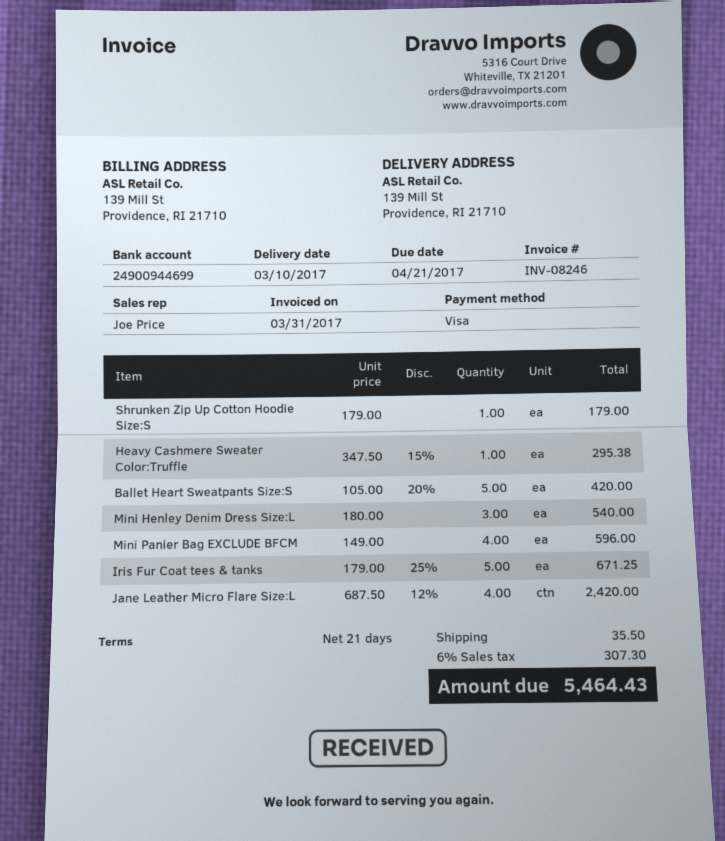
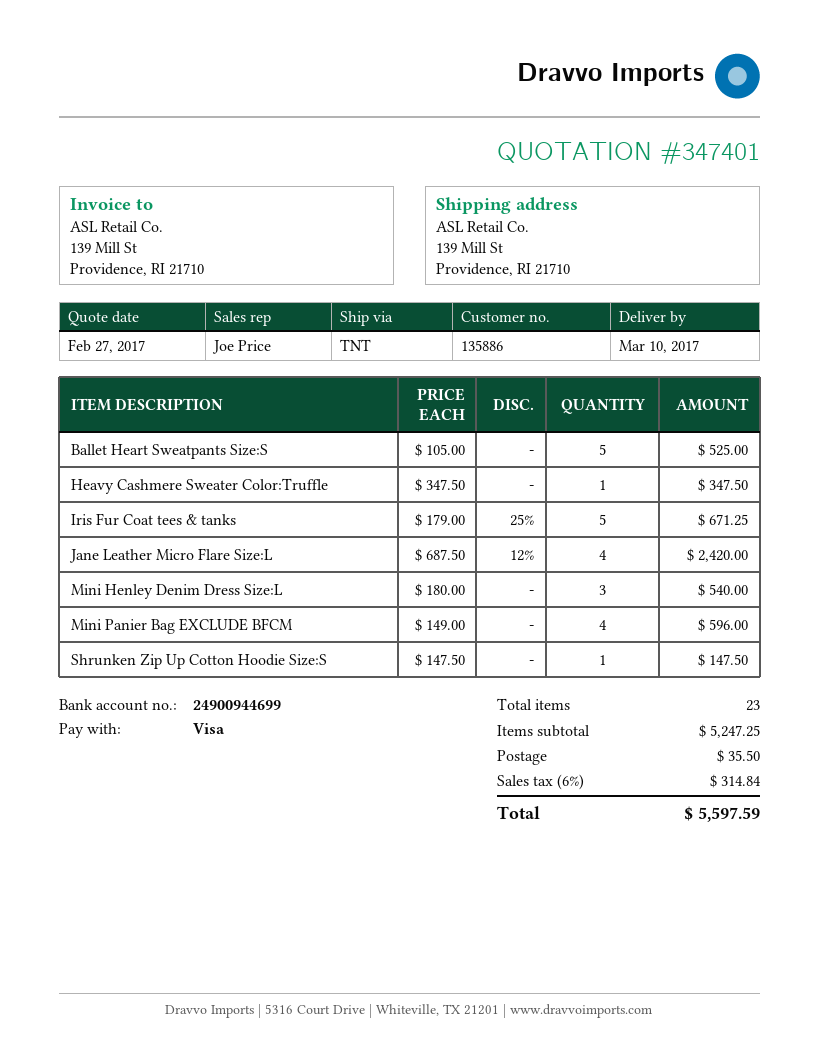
Shrunken Zip Up Cotton Hoodie Size:S: 1 x 179.00 = 179.00 -> 1 x 147.50 = 147.50
Heavy Cashmere Sweater Color:Truffle: 1 x 347.50 - 15% = 295.38 -> 1 x 347.50 = 347.50
Ballet Heart Sweatpants Size:S: 5 x 105.00 - 20% = 420.00 -> 5 x 105.00 = 525.00
tax: 6% = 307.30 -> 6% = 314.84
total: 5464.43 -> 5597.59

